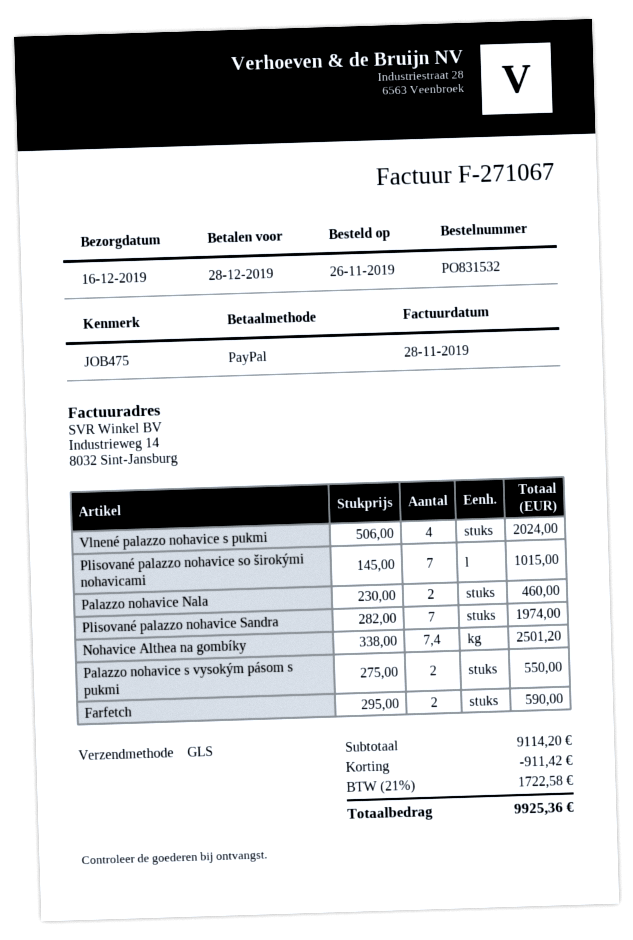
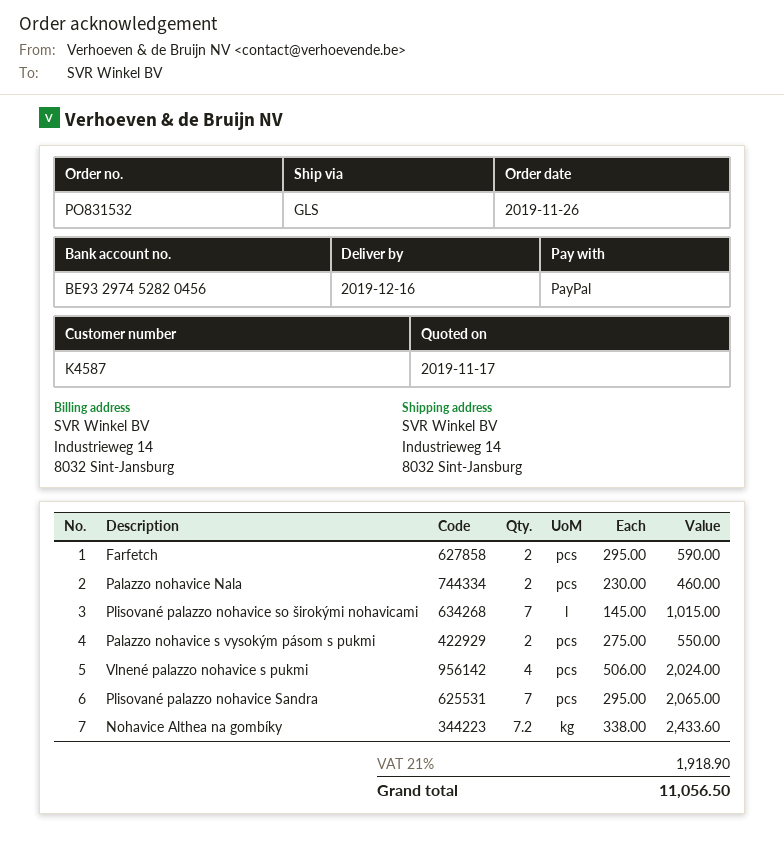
Plisované palazzo nohavice Sandra: 7 x 282.00 = 1974.00 -> 7 x 295.00 = 2065.00
Nohavice Althea na gombíky: 7.4 x 338.00 = 2501.20 -> 7.2 x 338.00 = 2433.60
discount: 911.42 -> none
tax: 21% = 1722.58 -> 21% = 1918.90
total: 9925.36 -> 11056.50

